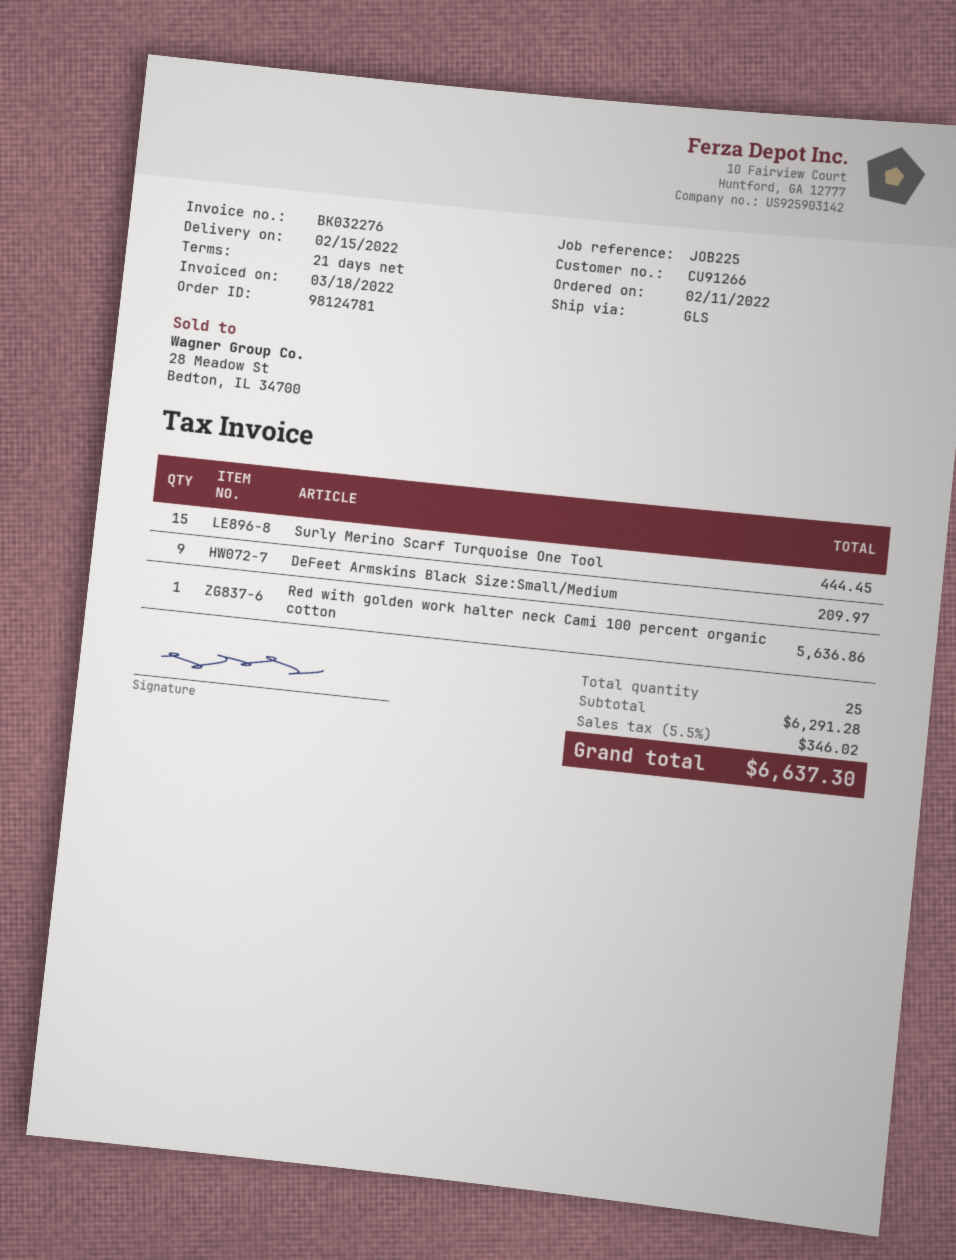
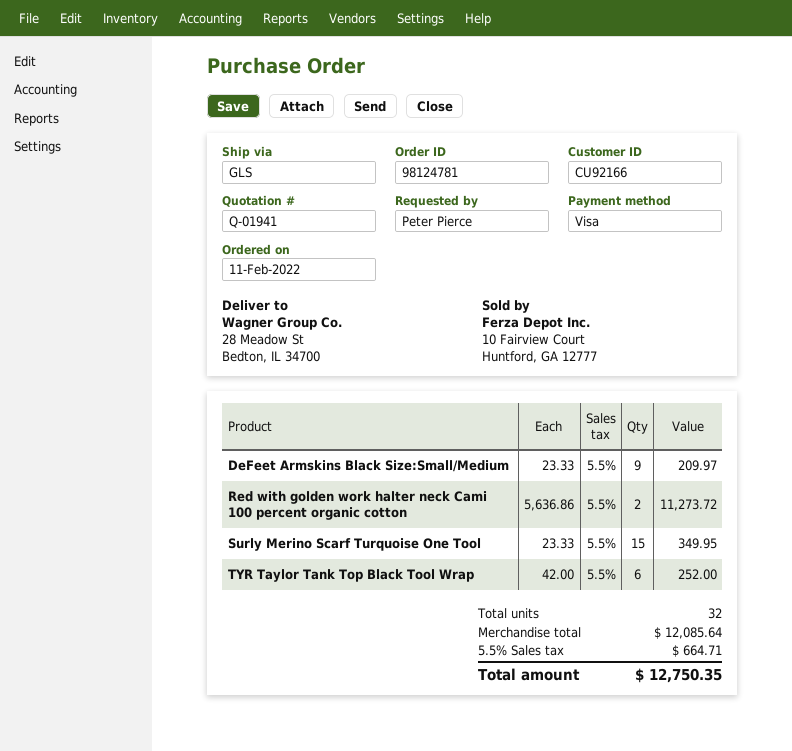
customer number: CU91266 -> CU92166
Surly Merino Scarf Turquoise One Tool: 15 for 444.45 -> 15 for 349.95
Red with golden work halter neck Cami 100 percent organic cotton: 1 for 5636.86 -> 2 for 11273.72
TYR Taylor Tank Top Black Tool Wrap: none -> 6 for 252.00
total quantity: 25 -> 32
subtotal: 6291.28 -> 12085.64
tax: 5.5% = 346.02 -> 5.5% = 664.71
total: 6637.30 -> 12750.35

